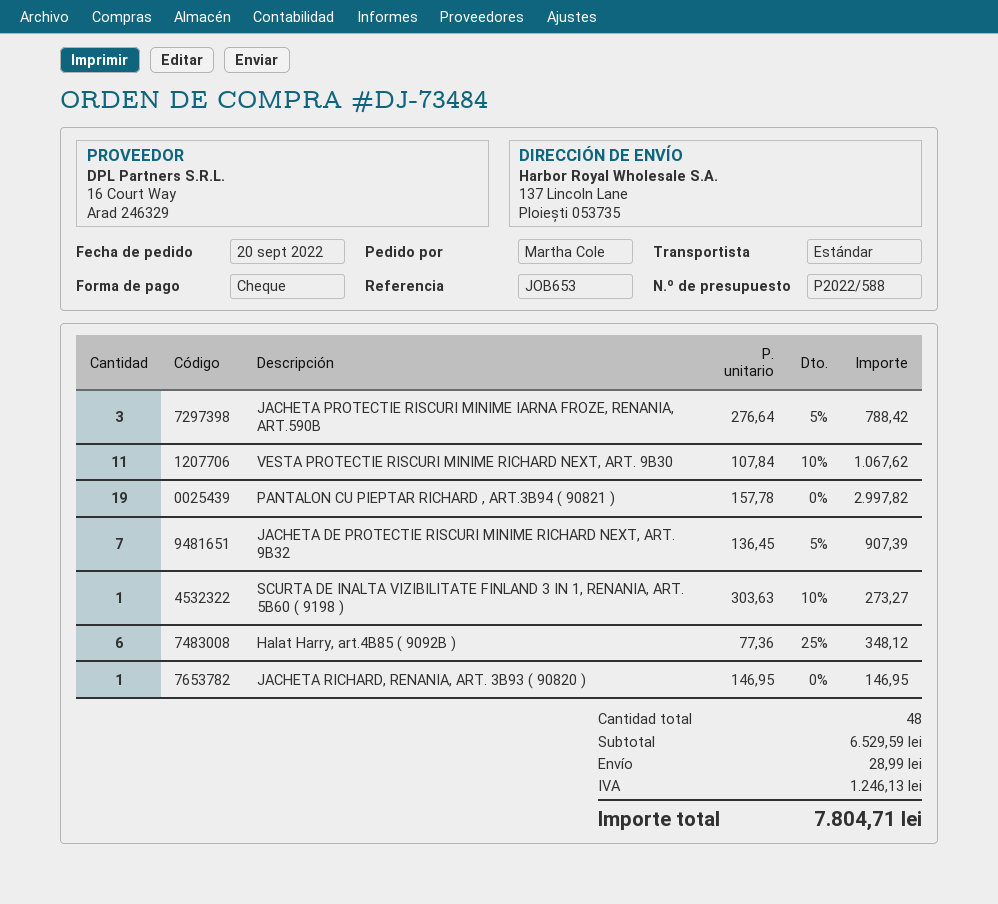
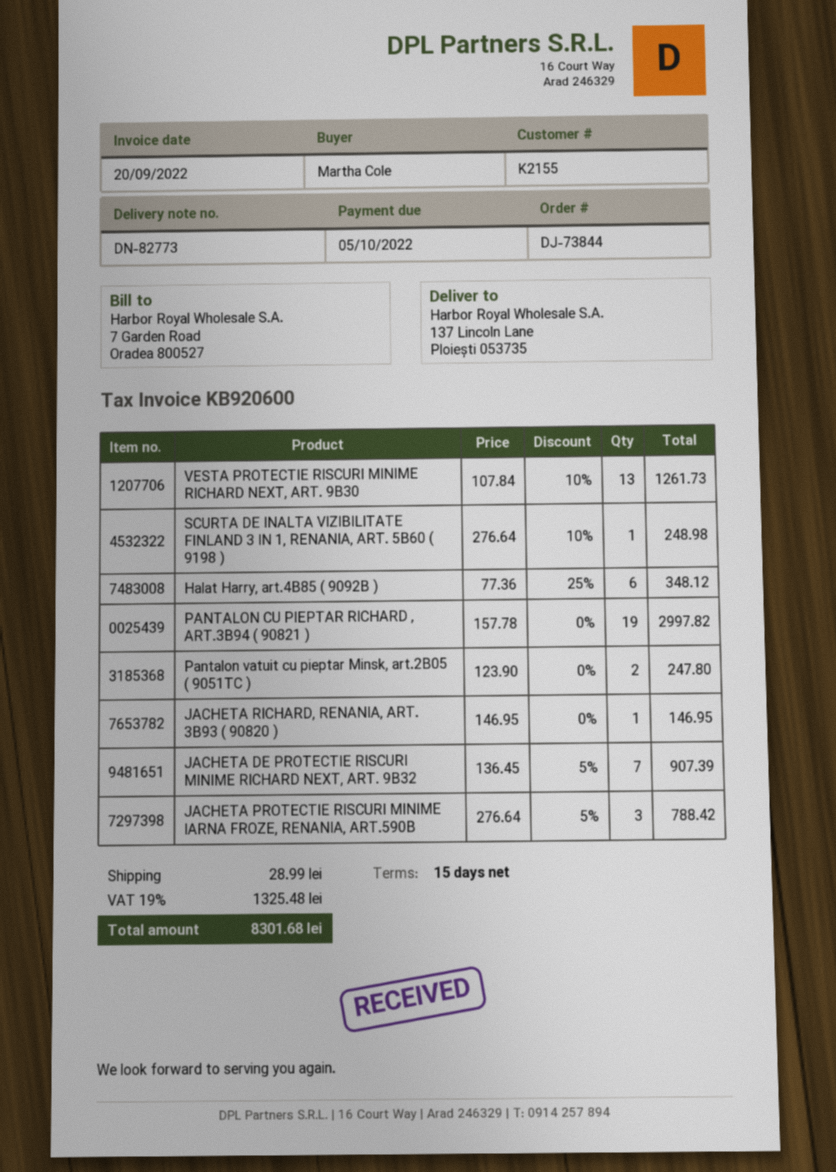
order number: DJ-73484 -> DJ-73844
VESTA PROTECTIE RISCURI MINIME RICHARD NEXT, ART. 9B30: 11 x 107.84 - 10% = 1067.62 -> 13 x 107.84 - 10% = 1261.73
SCURTA DE INALTA VIZIBILITATE FINLAND 3 IN 1, RENANIA, ART. 5B60 ( 9198 ): 1 x 303.63 - 10% = 273.27 -> 1 x 276.64 - 10% = 248.98
Pantalon vatuit cu pieptar Minsk, art.2B05 ( 9051TC ): none -> 2 x 123.90 = 247.80
tax: 1246.13 -> 1325.48
total: 7804.71 -> 8301.68

